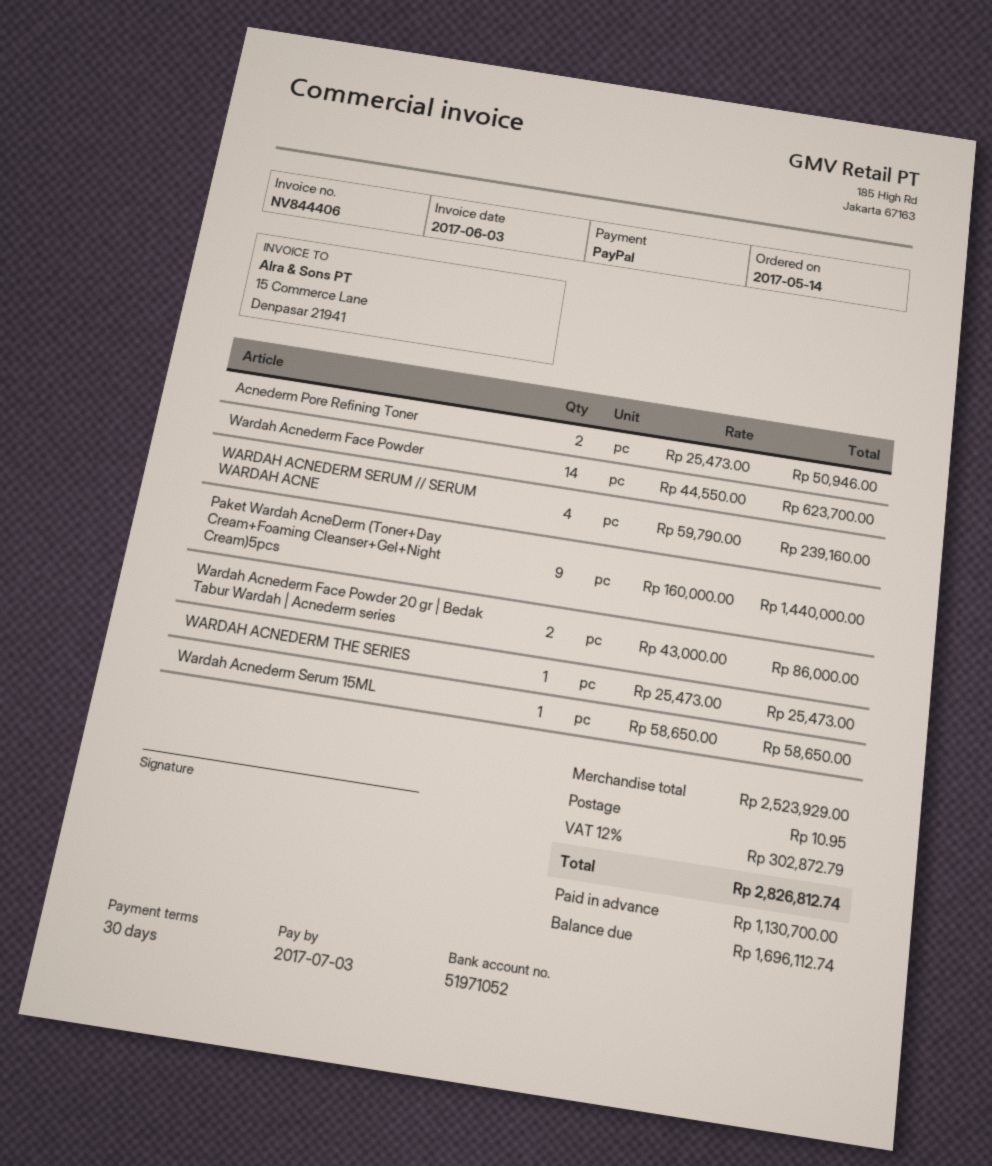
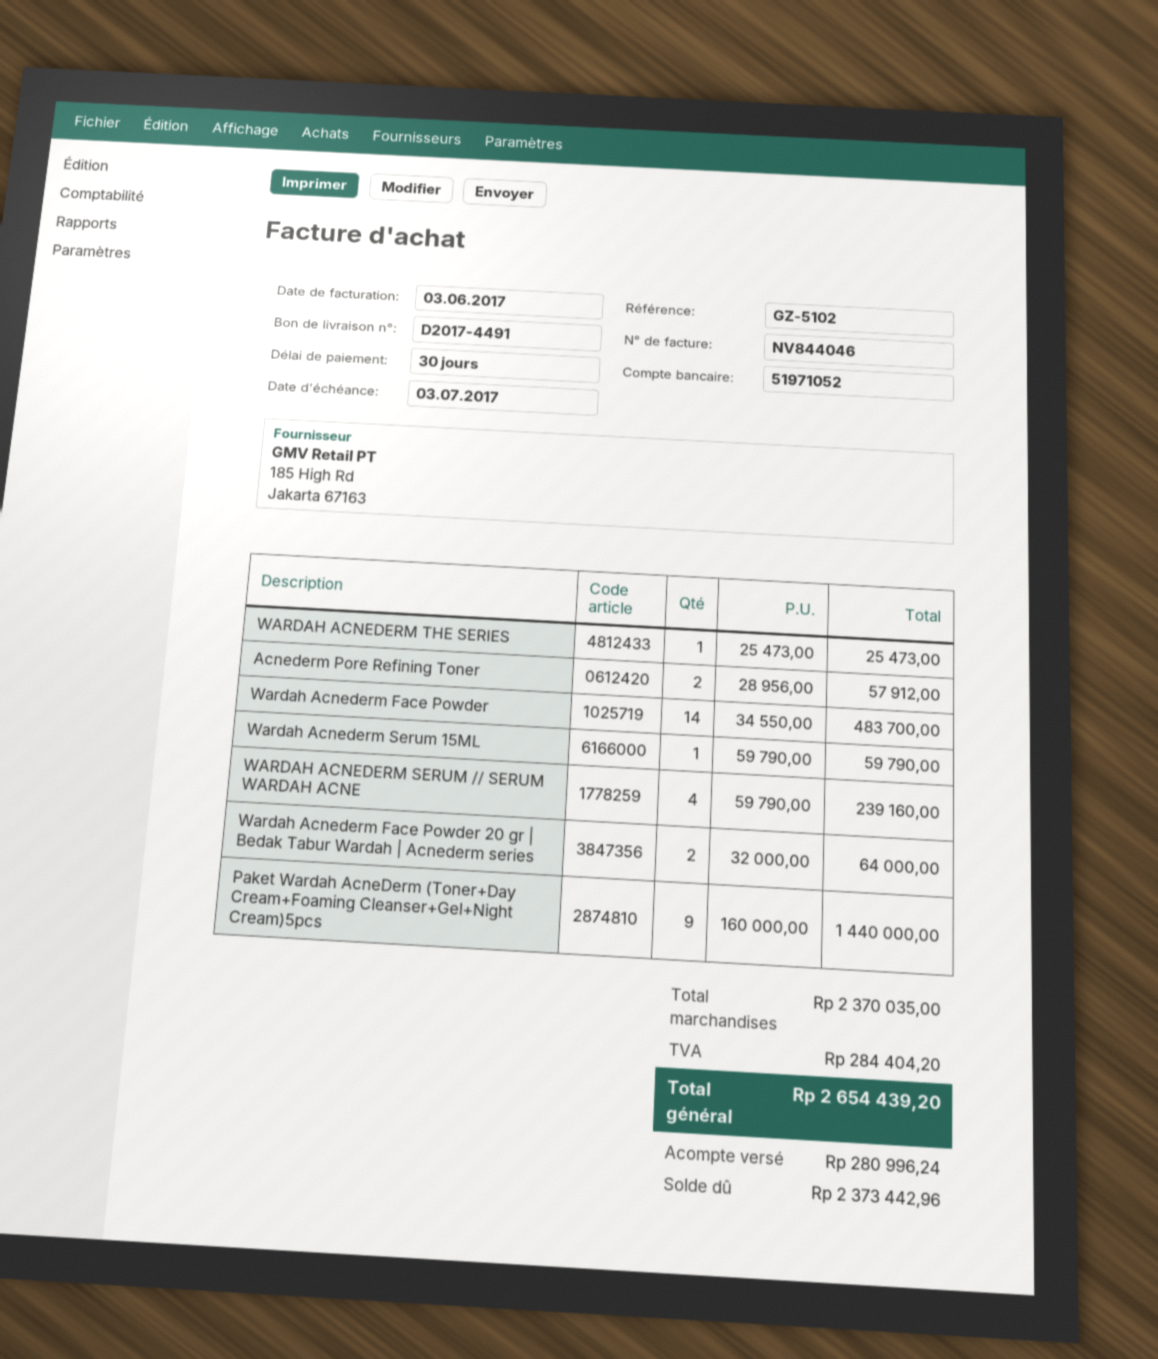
invoice number: NV844406 -> NV844046
Acnederm Pore Refining Toner: 2 x 25473.00 = 50946.00 -> 2 x 28956.00 = 57912.00
Wardah Acnederm Face Powder: 14 x 44550.00 = 623700.00 -> 14 x 34550.00 = 483700.00
Wardah Acnederm Face Powder 20 gr | Bedak Tabur Wardah | Acnederm series: 2 x 43000.00 = 86000.00 -> 2 x 32000.00 = 64000.00
Wardah Acnederm Serum 15ML: 1 x 58650.00 = 58650.00 -> 1 x 59790.00 = 59790.00
subtotal: 2523929.00 -> 2370035.00
shipping: 10.95 -> none
tax: 302872.79 -> 284404.20
total: 2826812.74 -> 2654439.20
deposit: 1130700.00 -> 280996.24
balance: 1696112.74 -> 2373442.96

